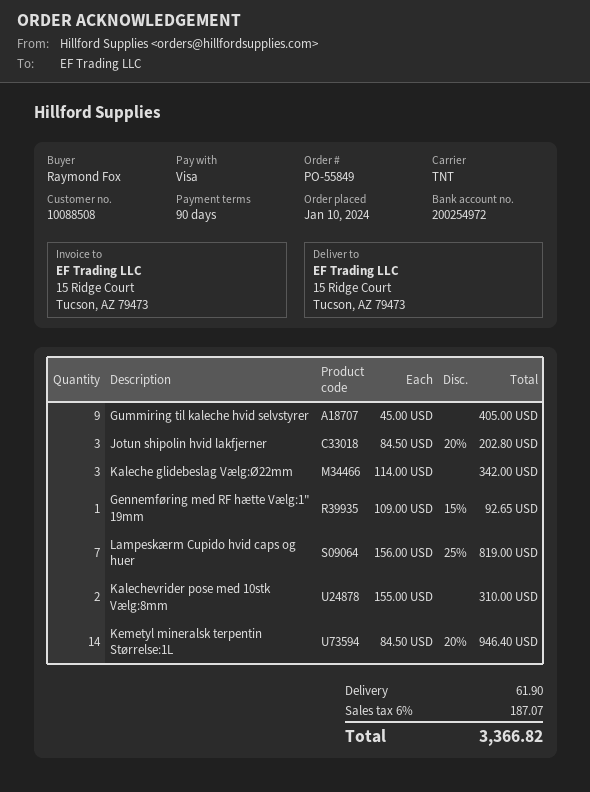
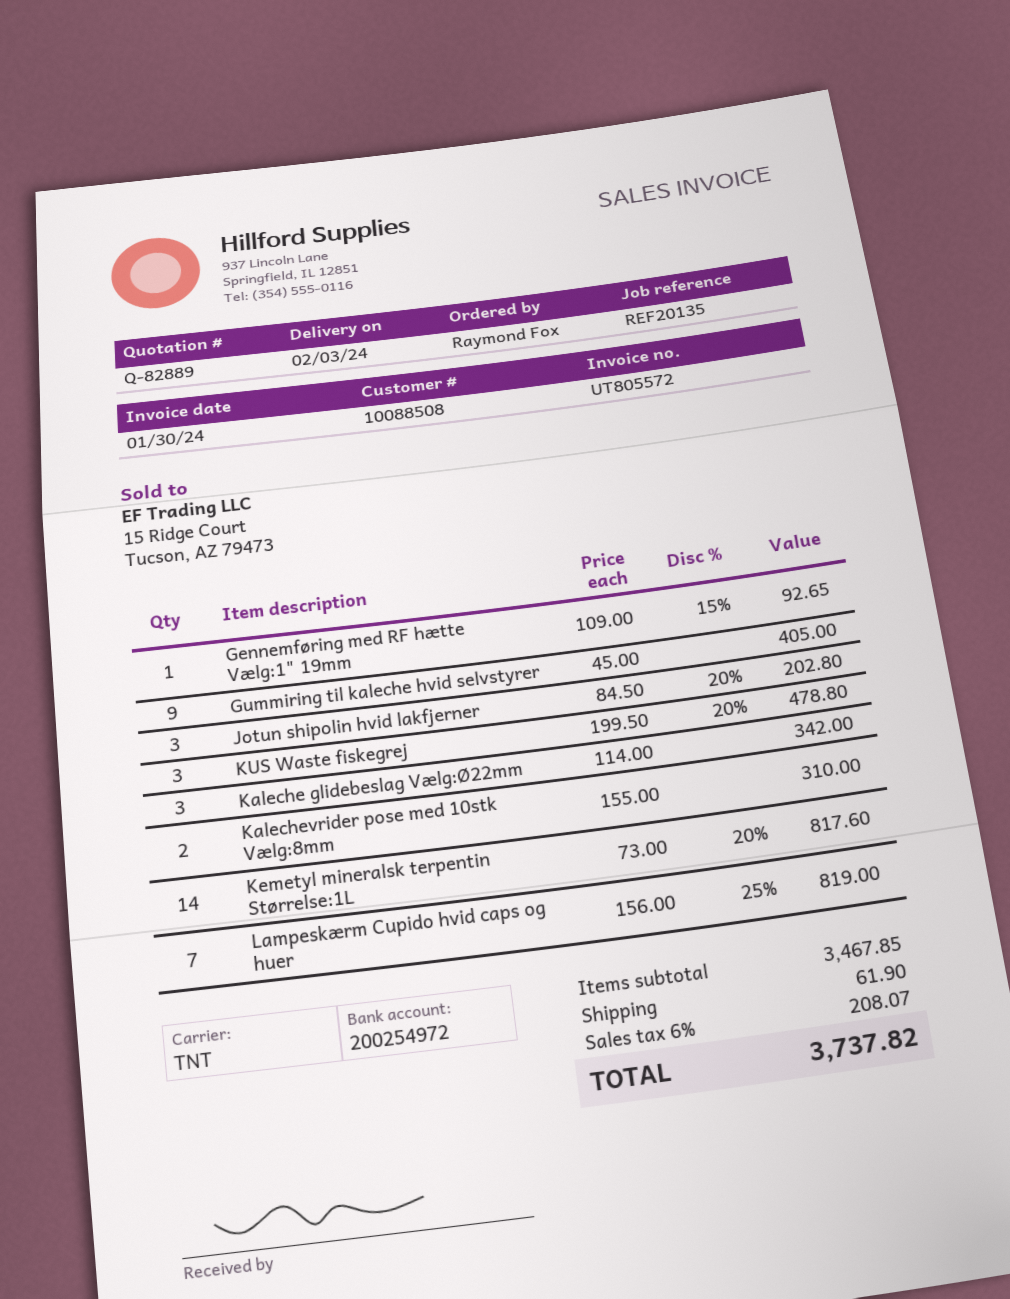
Kemetyl mineralsk terpentin Størrelse:1L: 14 x 84.50 - 20% = 946.40 -> 14 x 73.00 - 20% = 817.60
KUS Waste fiskegrej: none -> 3 x 199.50 - 20% = 478.80
tax: 6% = 187.07 -> 6% = 208.07
total: 3366.82 -> 3737.82

